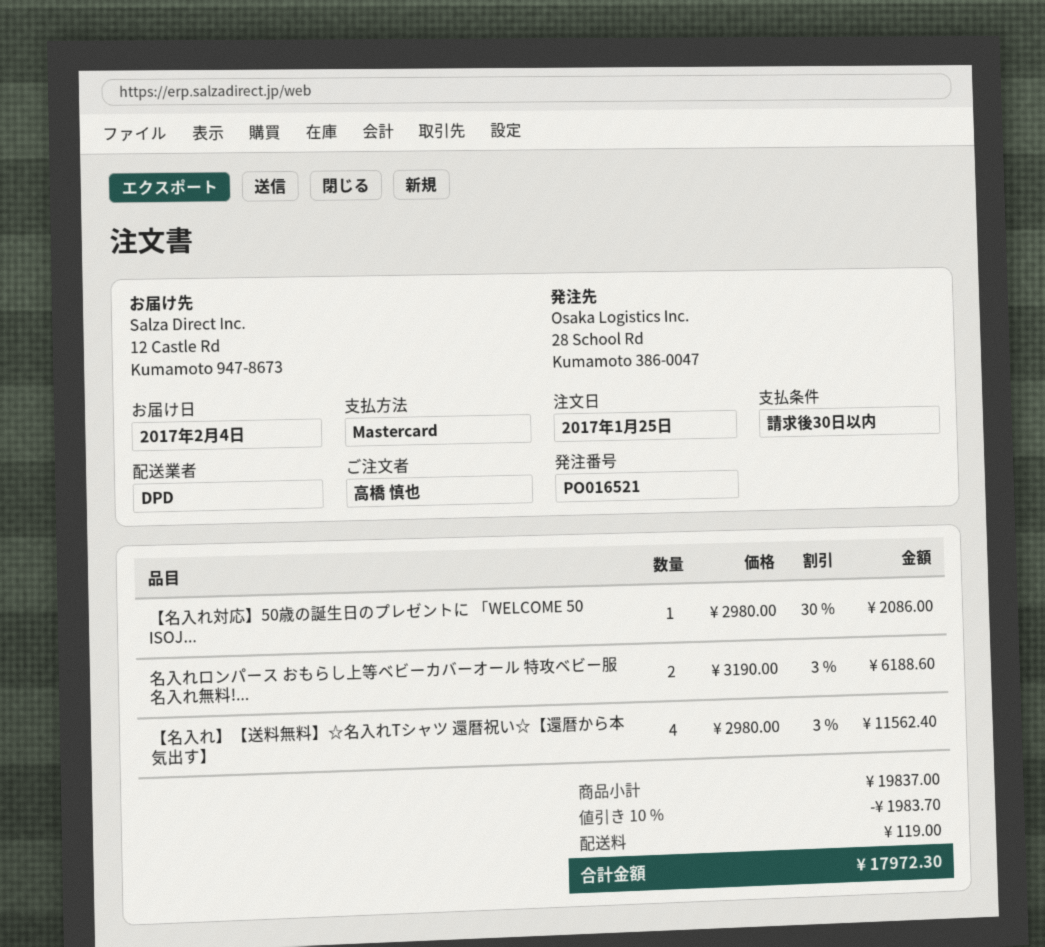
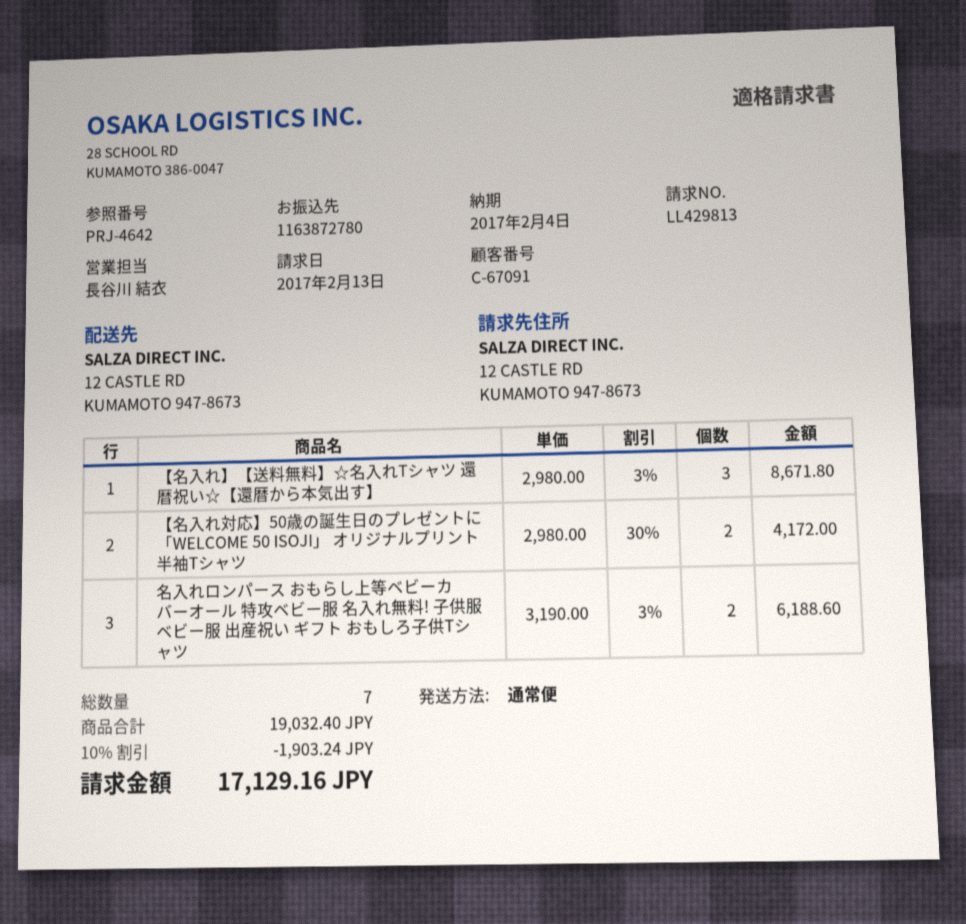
shipping method: DPD -> standard
【名入れ対応】50歳の誕生日のプレゼントに 「WELCOME 50 ISOJ...: 1 x 2980.00 - 30% = 2086.00 -> 2 x 2980.00 - 30% = 4172.00
【名入れ】【送料無料】☆名入れTシャツ 還暦祝い☆【還暦から本気出す】: 4 x 2980.00 - 3% = 11562.40 -> 3 x 2980.00 - 3% = 8671.80
subtotal: 19837.00 -> 19032.40
discount: 10% = 1983.70 -> 10% = 1903.24
shipping: 119.00 -> none
total: 17972.30 -> 17129.16

